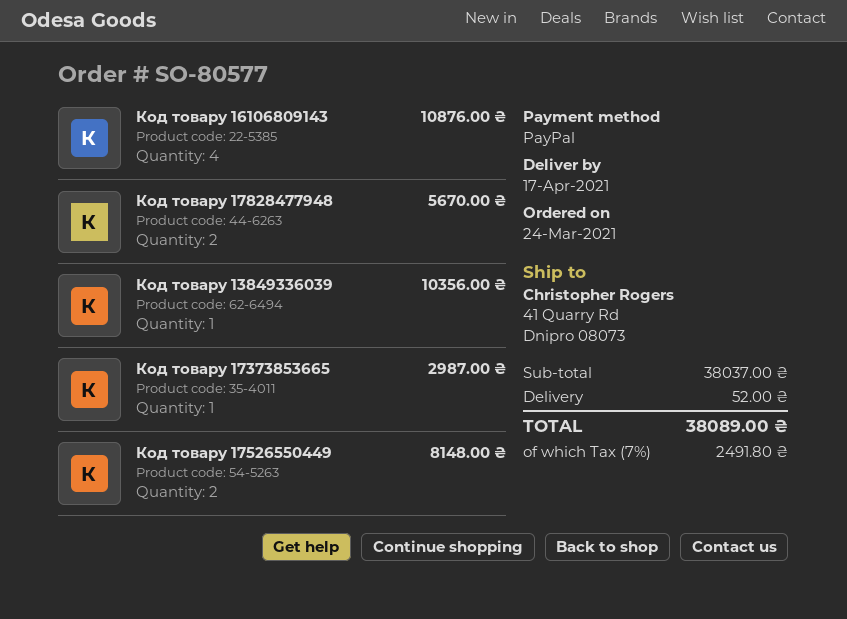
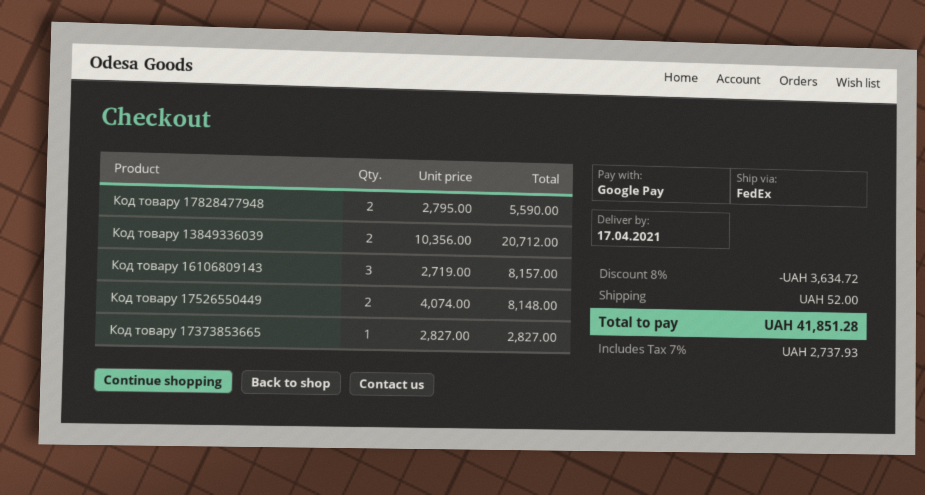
payment method: PayPal -> Google Pay
Код товару 16106809143: 4 for 10876.00 -> 3 for 8157.00
Код товару 17828477948: 2 for 5670.00 -> 2 for 5590.00
Код товару 13849336039: 1 for 10356.00 -> 2 for 20712.00
Код товару 17373853665: 1 for 2987.00 -> 1 for 2827.00
discount: none -> 8% = 3634.72
tax: 7% = 2491.80 -> 7% = 2737.93
total: 38089.00 -> 41851.28

